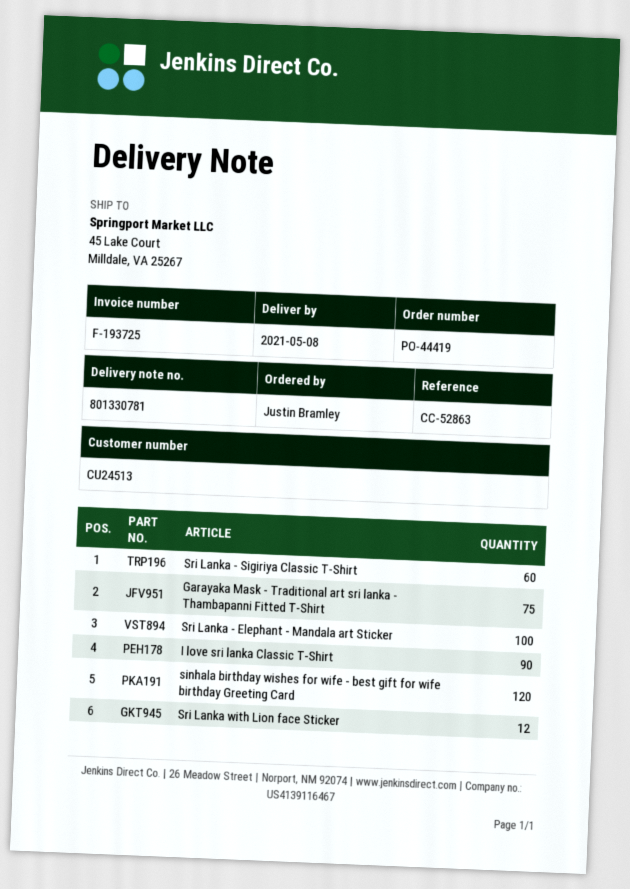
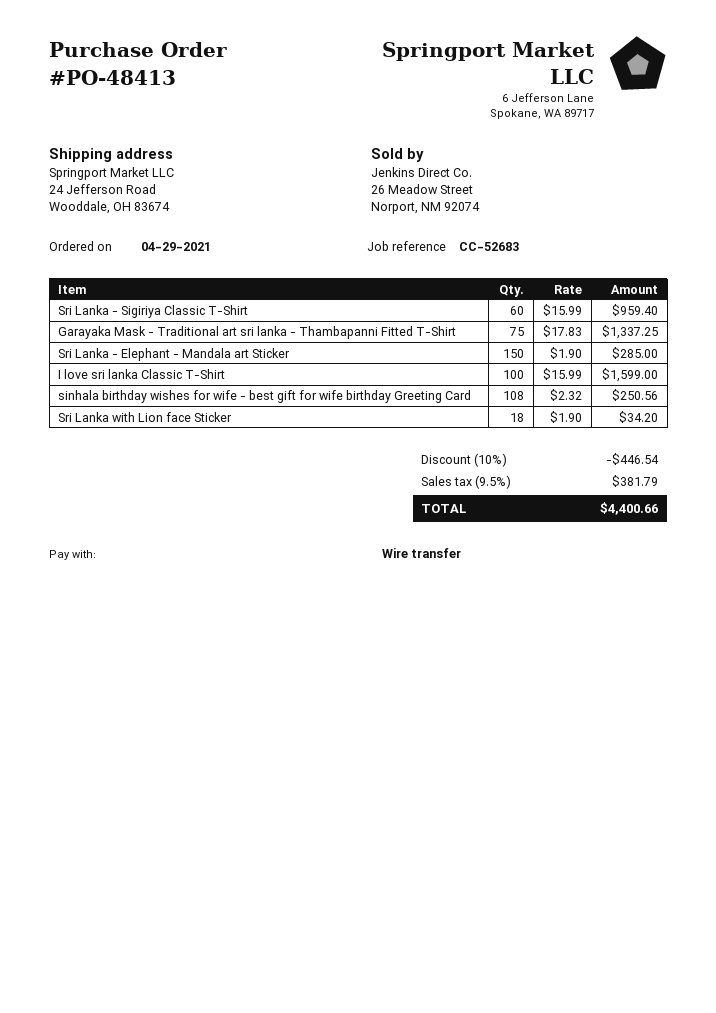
order number: PO-44419 -> PO-48413
reference: CC-52863 -> CC-52683
ship to: 45 Lake Court, Milldale, VA 25267 -> 24 Jefferson Road, Wooddale, OH 83674
Sri Lanka - Elephant - Mandala art Sticker: 100 -> 150
I love sri lanka Classic T-Shirt: 90 -> 100
sinhala birthday wishes for wife - best gift for wife birthday Greeting Card: 120 -> 108
Sri Lanka with Lion face Sticker: 12 -> 18

